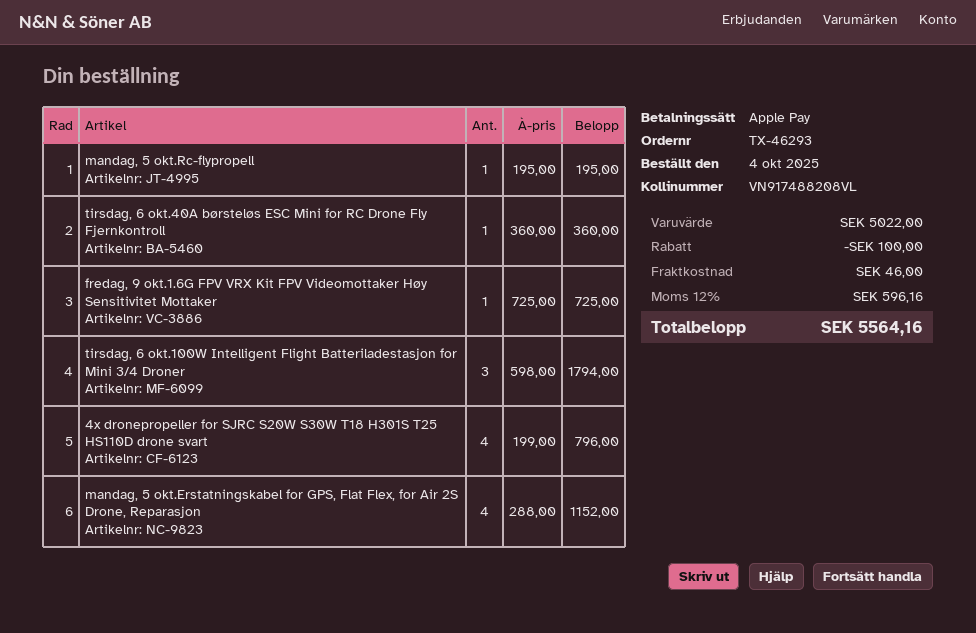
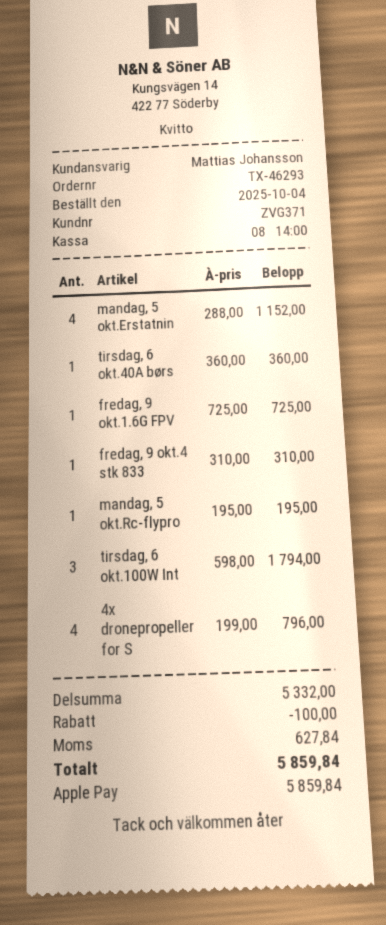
fredag, 9 okt.4 stk 833: none -> 1 x 310.00 = 310.00
subtotal: 5022.00 -> 5332.00
shipping: 46.00 -> none
tax: 596.16 -> 627.84
total: 5564.16 -> 5859.84

